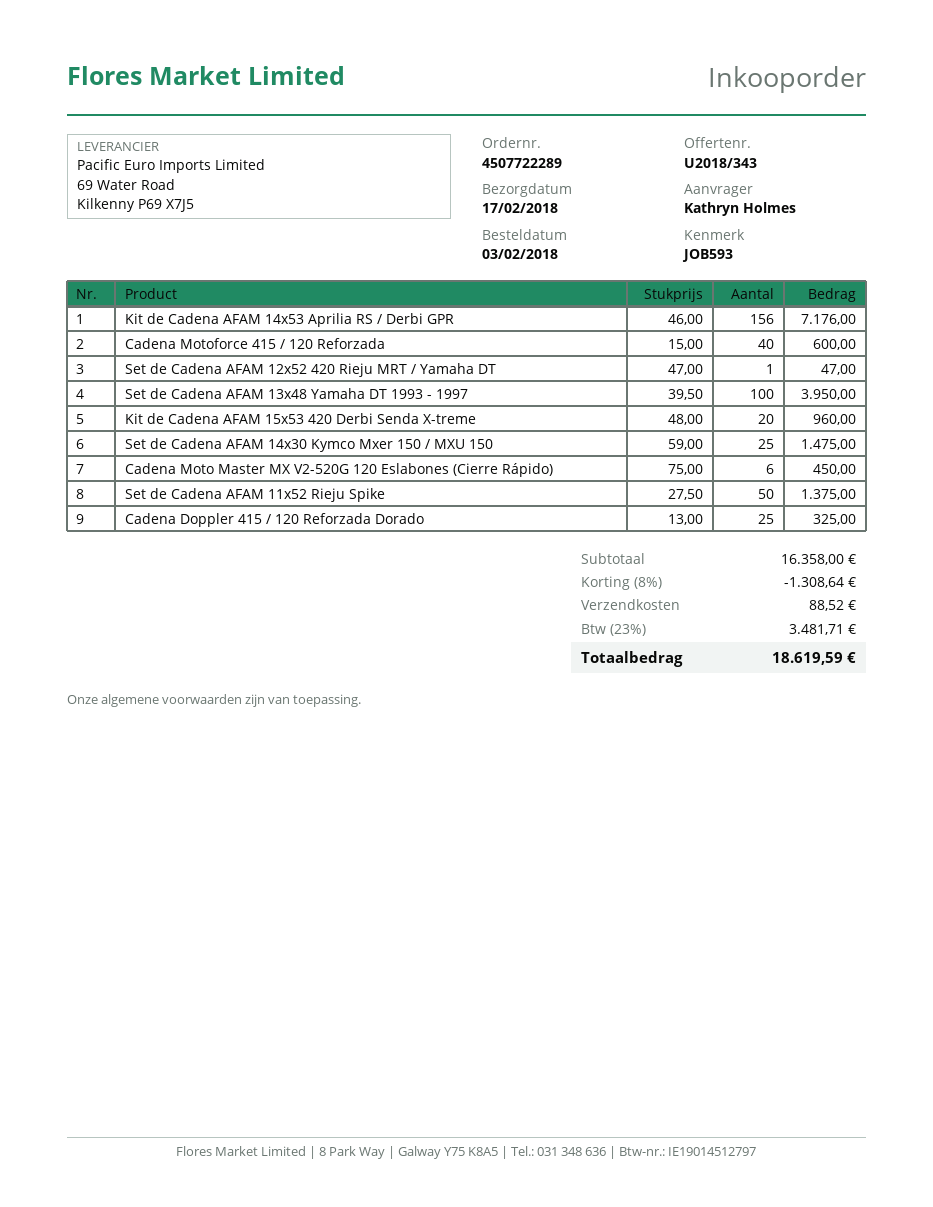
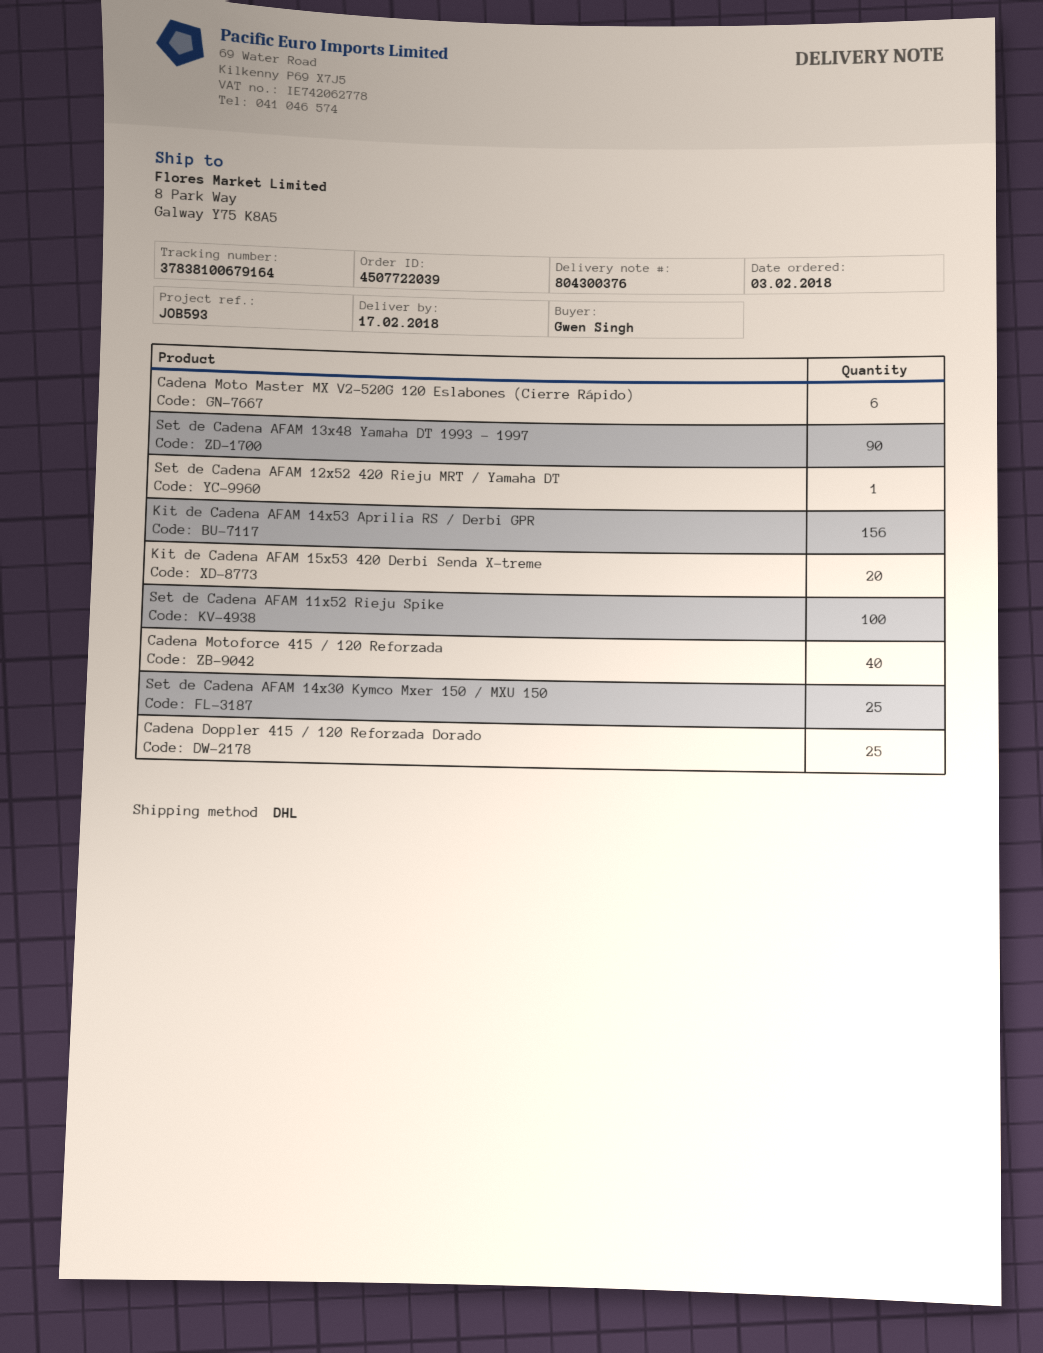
order number: 4507722289 -> 4507722039
ordered by: Kathryn Holmes -> Gwen Singh
Set de Cadena AFAM 13x48 Yamaha DT 1993 - 1997: 100 -> 90
Set de Cadena AFAM 11x52 Rieju Spike: 50 -> 100

